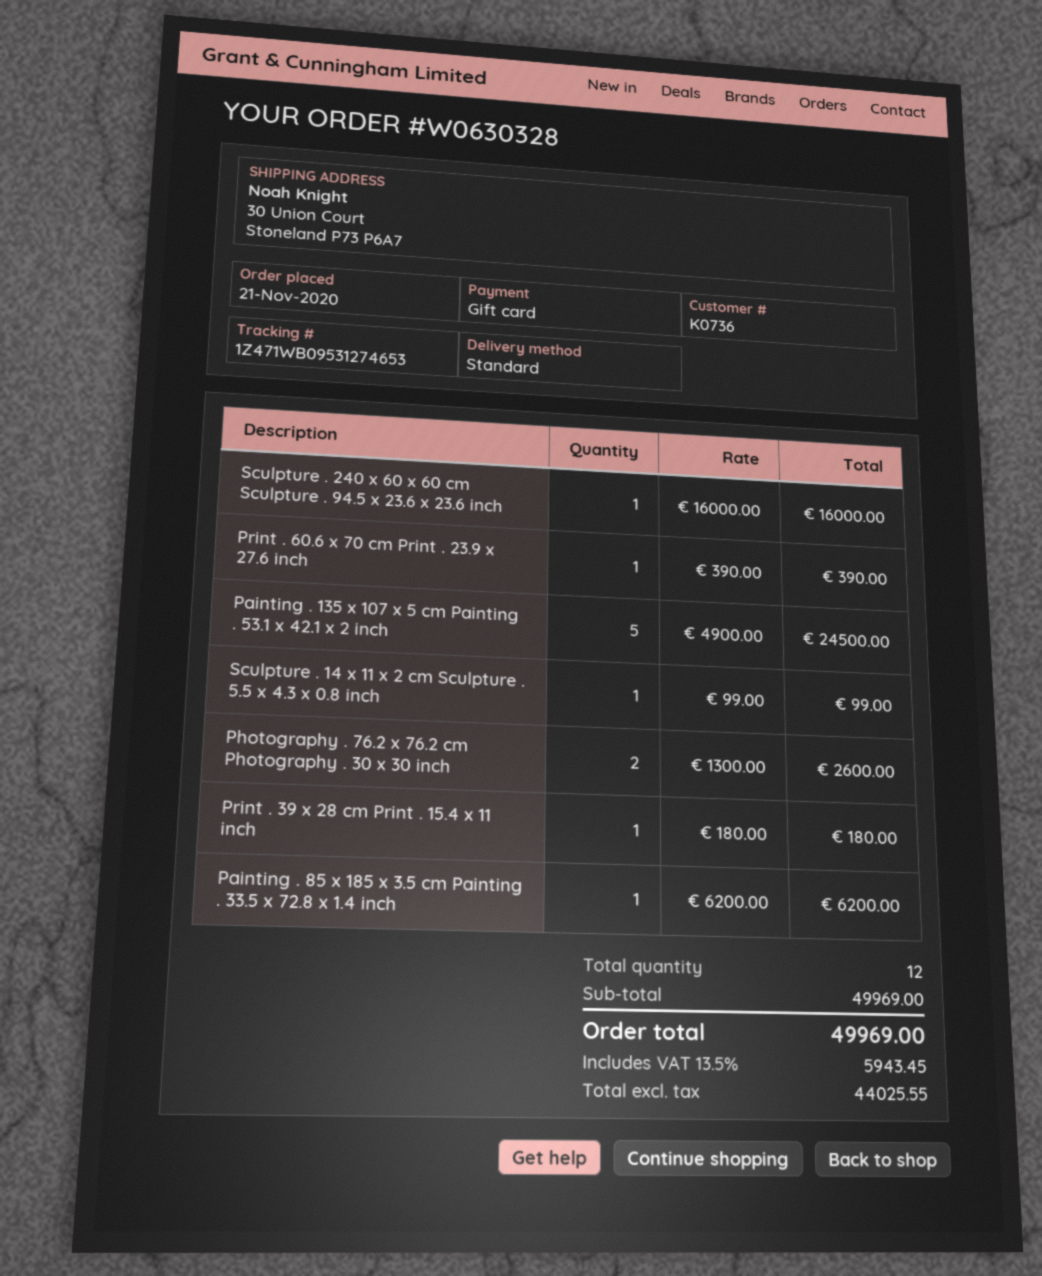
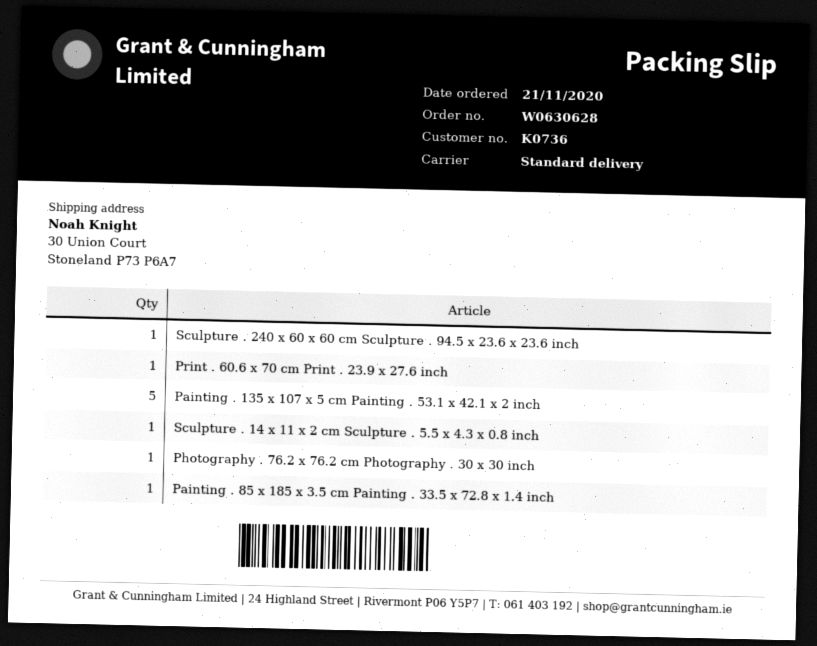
order number: W0630328 -> W0630628
Photography . 76.2 x 76.2 cm Photography . 30 x 30 inch: 2 -> 1
Print . 39 x 28 cm Print . 15.4 x 11 inch: 1 -> none

